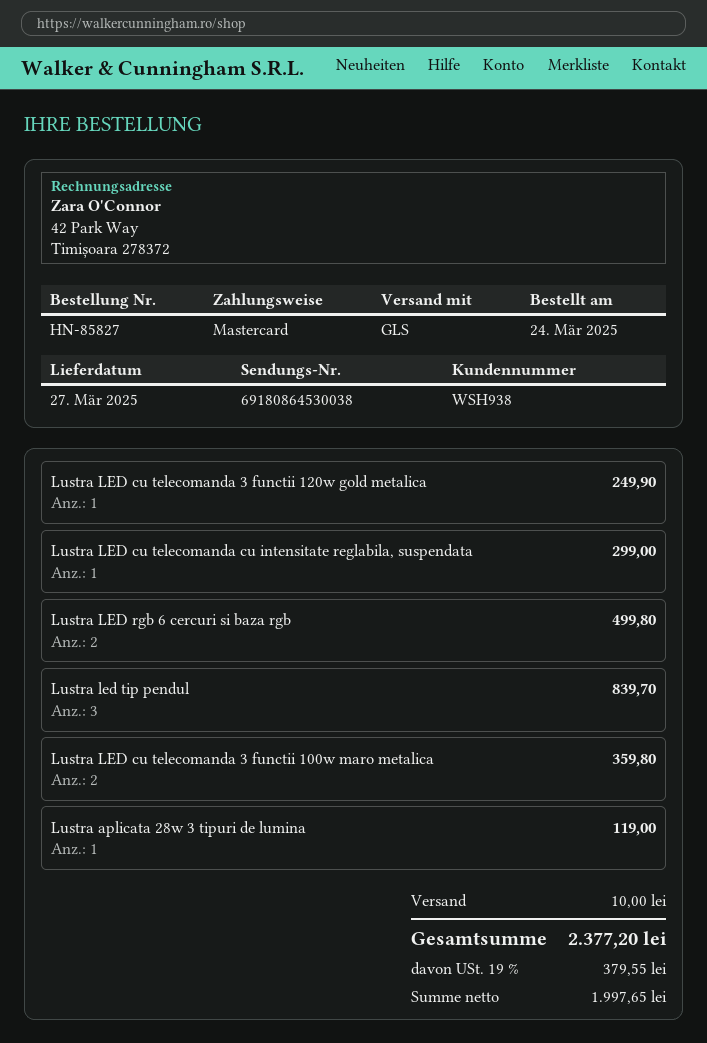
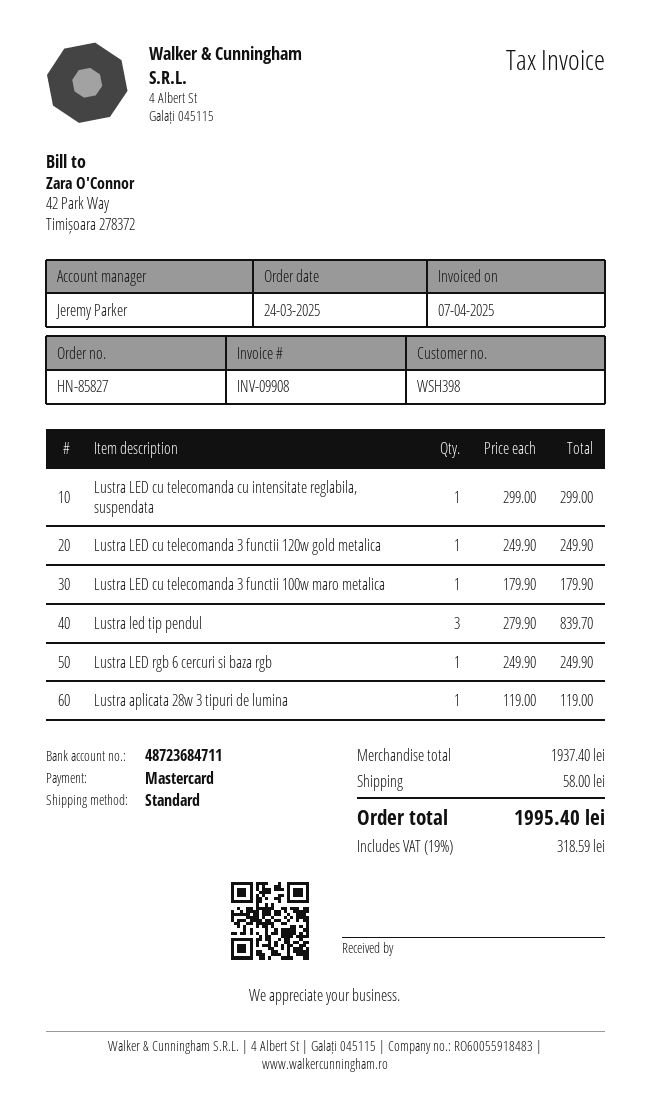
customer number: WSH938 -> WSH398
shipping method: GLS -> standard
Lustra LED rgb 6 cercuri si baza rgb: 2 for 499.80 -> 1 for 249.90
Lustra LED cu telecomanda 3 functii 100w maro metalica: 2 for 359.80 -> 1 for 179.90
shipping: 10.00 -> 58.00
tax: 19% = 379.55 -> 19% = 318.59
total: 2377.20 -> 1995.40

